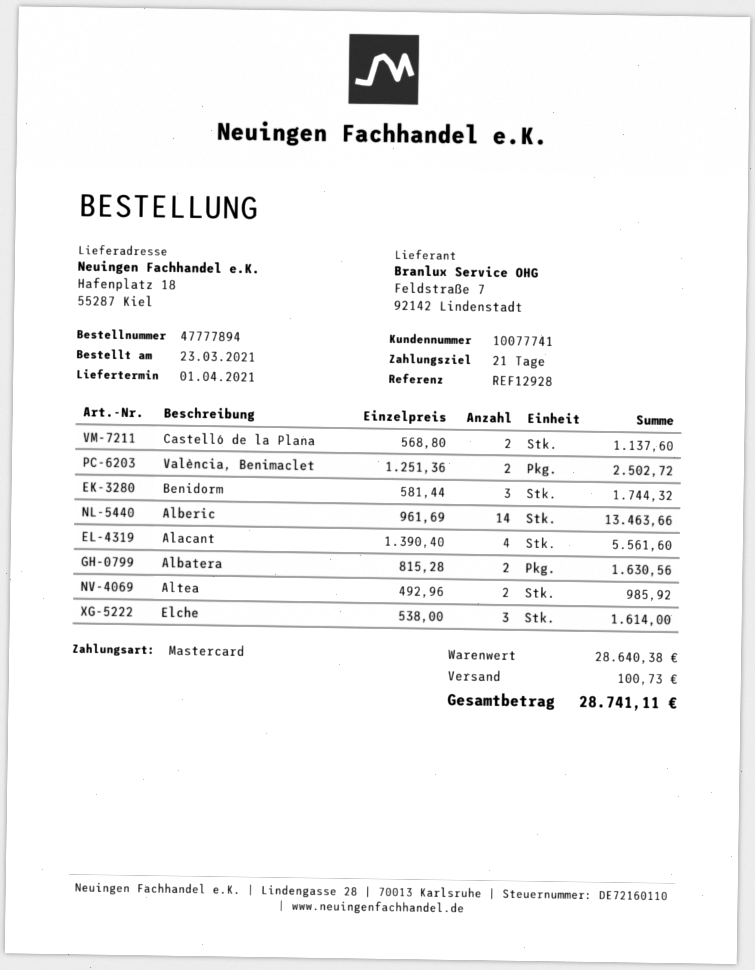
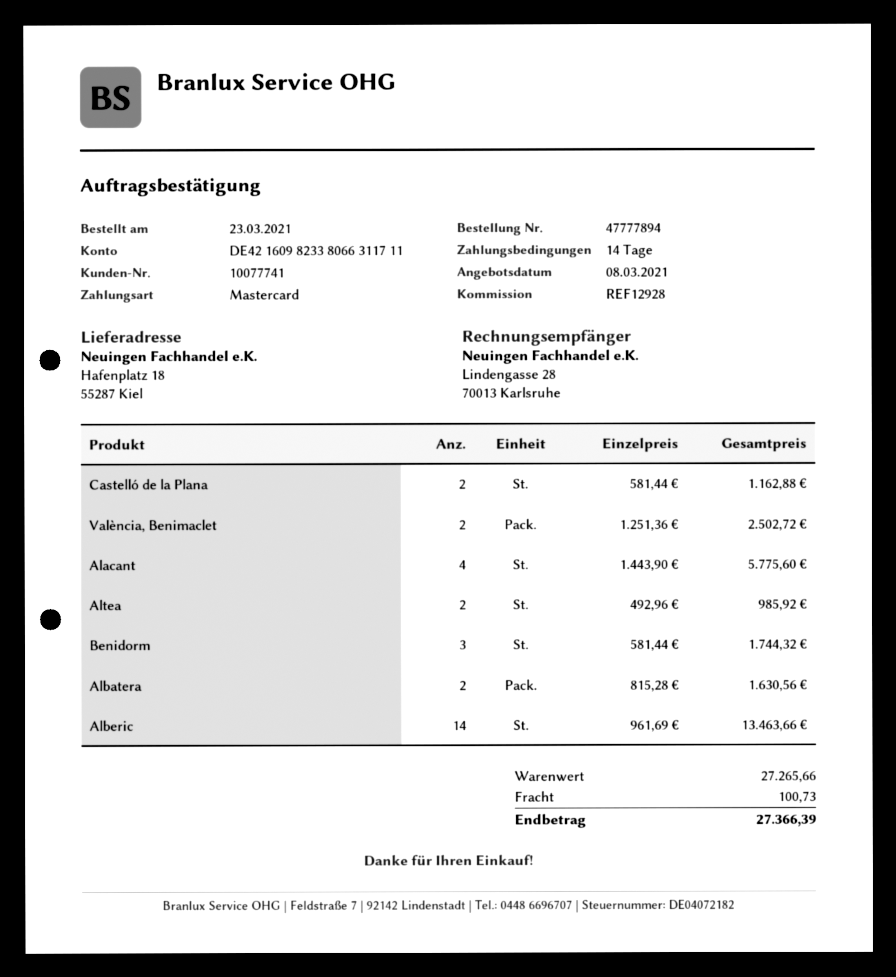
payment terms: 21 days -> 14 days
Castelló de la Plana: 2 x 568.80 = 1137.60 -> 2 x 581.44 = 1162.88
Alacant: 4 x 1390.40 = 5561.60 -> 4 x 1443.90 = 5775.60
Elche: 3 x 538.00 = 1614.00 -> none
subtotal: 28640.38 -> 27265.66
total: 28741.11 -> 27366.39

